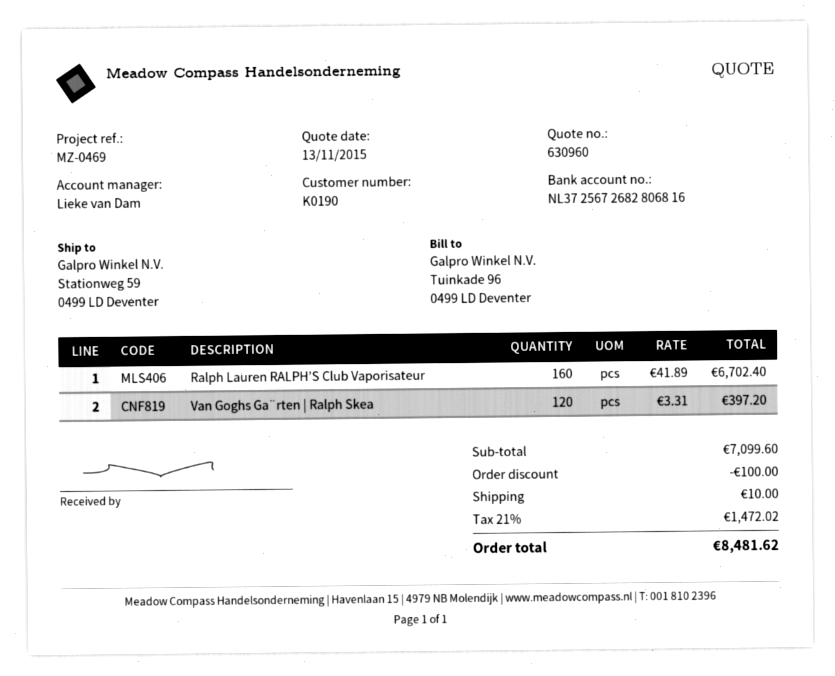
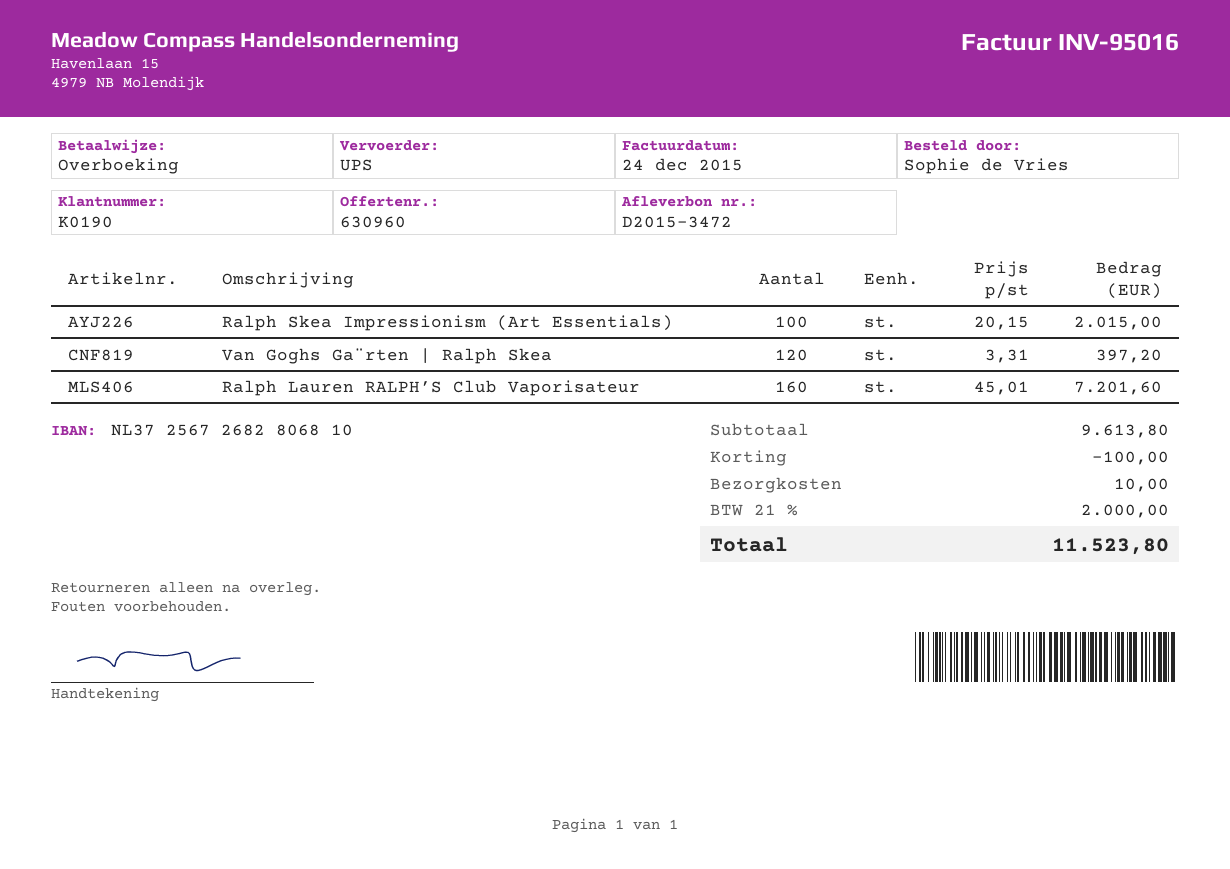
bank account: NL3725672682806816 -> NL3725672682806810
Ralph Lauren RALPH’S Club Vaporisateur: 160 x 41.89 = 6702.40 -> 160 x 45.01 = 7201.60
Ralph Skea Impressionism (Art Essentials): none -> 100 x 20.15 = 2015.00
subtotal: 7099.60 -> 9613.80
tax: 21% = 1472.02 -> 21% = 2000.00
total: 8481.62 -> 11523.80

